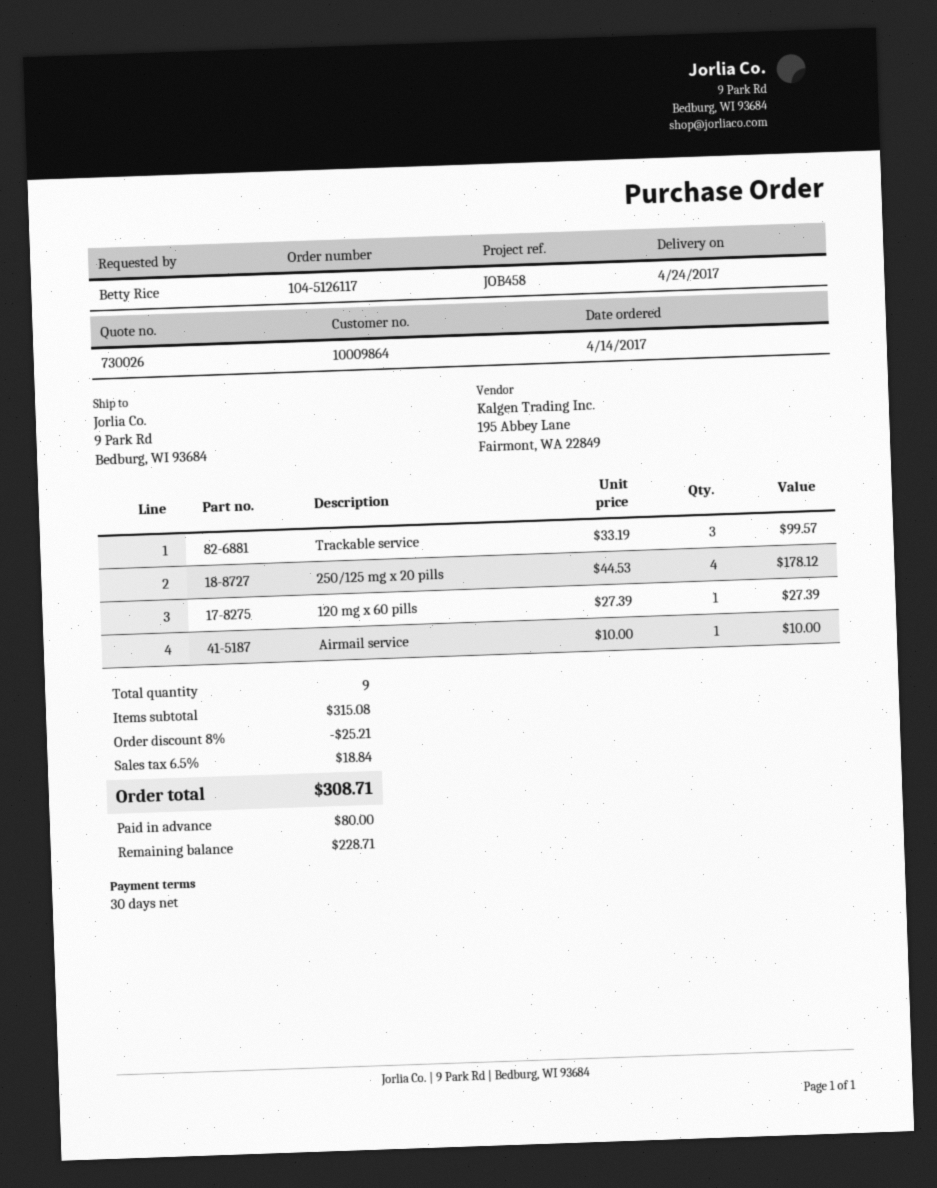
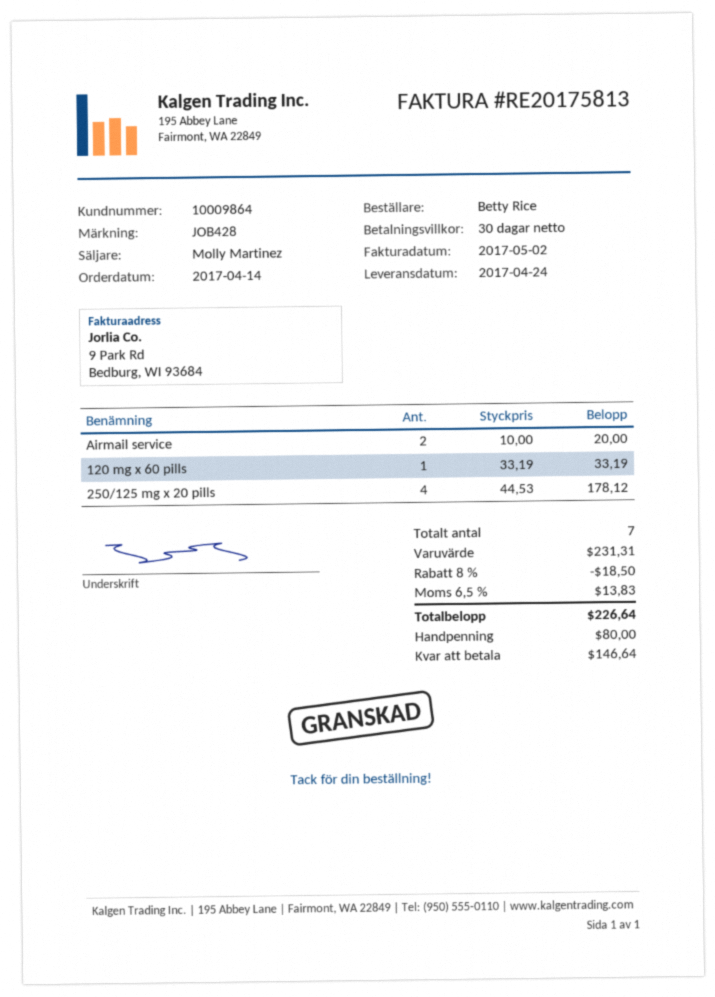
reference: JOB458 -> JOB428
Trackable service: 3 x 33.19 = 99.57 -> none
120 mg x 60 pills: 1 x 27.39 = 27.39 -> 1 x 33.19 = 33.19
Airmail service: 1 x 10.00 = 10.00 -> 2 x 10.00 = 20.00
total quantity: 9 -> 7
subtotal: 315.08 -> 231.31
discount: 8% = 25.21 -> 8% = 18.50
tax: 6.5% = 18.84 -> 6.5% = 13.83
total: 308.71 -> 226.64
balance: 228.71 -> 146.64

